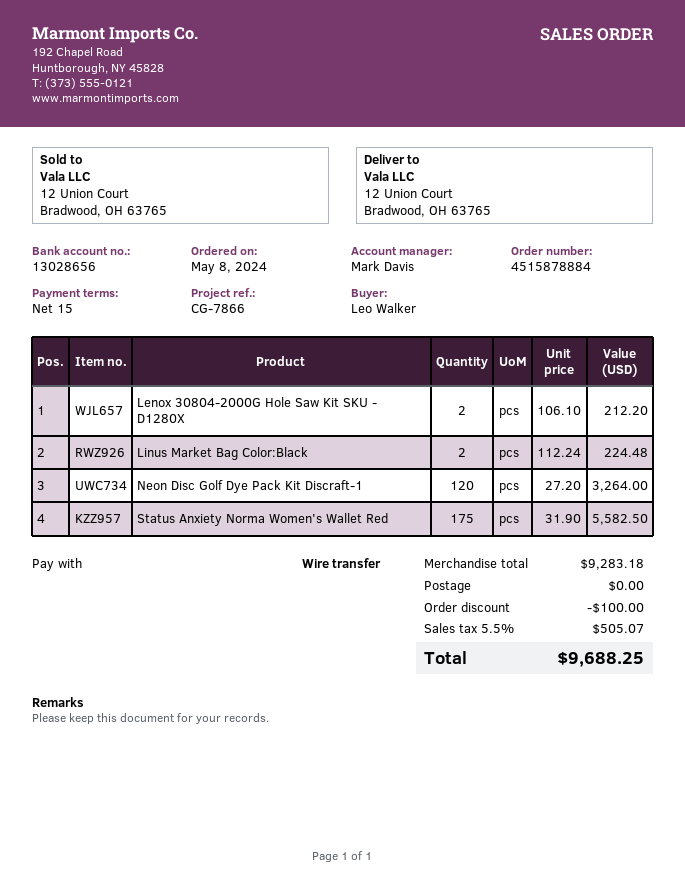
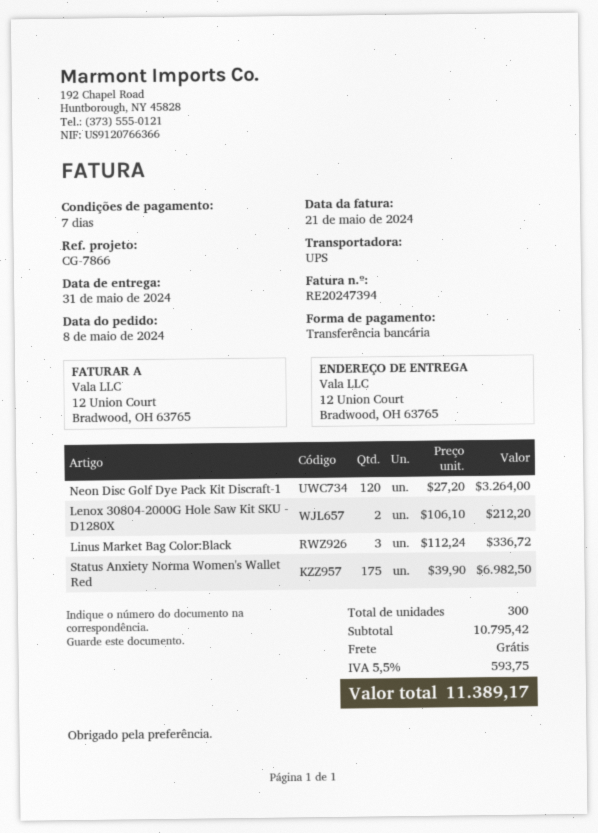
payment terms: 15 days -> 7 days
Linus Market Bag Color:Black: 2 x 112.24 = 224.48 -> 3 x 112.24 = 336.72
Status Anxiety Norma Women's Wallet Red: 175 x 31.90 = 5582.50 -> 175 x 39.90 = 6982.50
subtotal: 9283.18 -> 10795.42
discount: 100.00 -> none
tax: 5.5% = 505.07 -> 5.5% = 593.75
total: 9688.25 -> 11389.17

